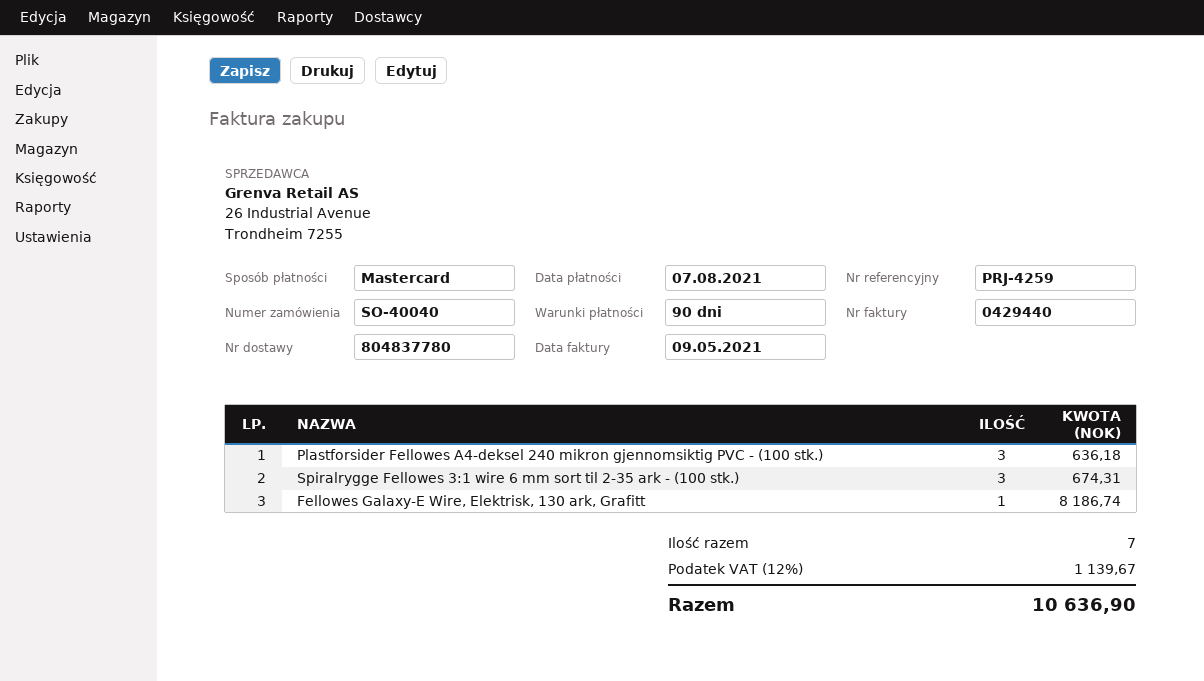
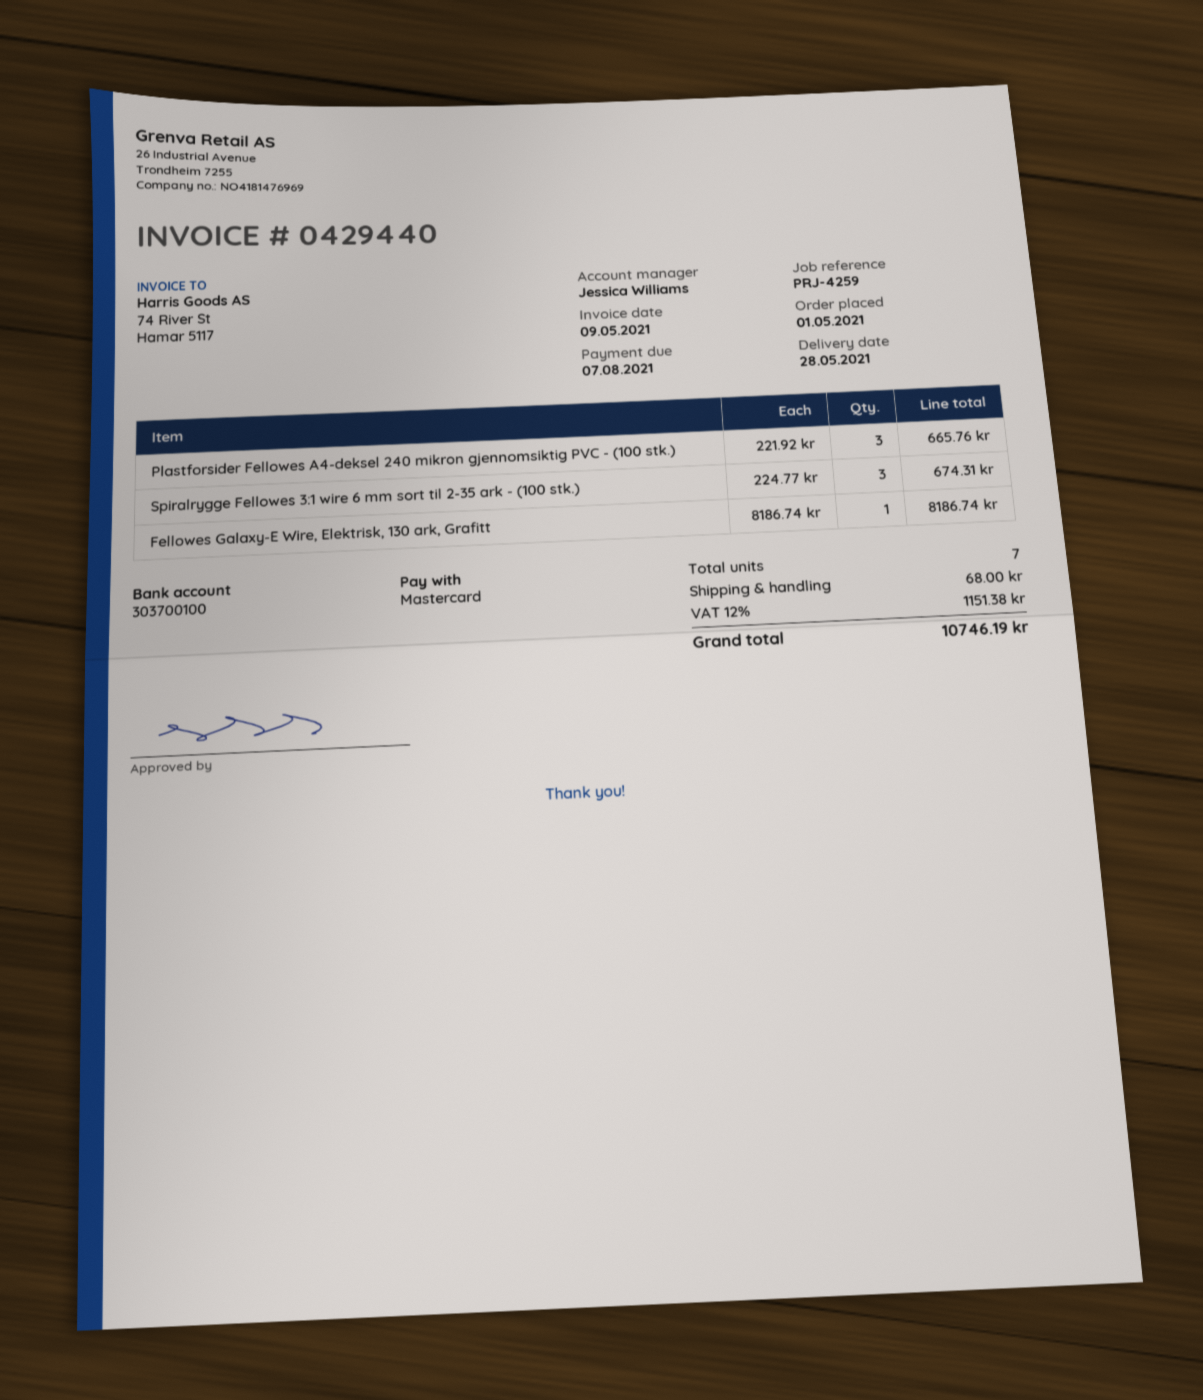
Plastforsider Fellowes A4-deksel 240 mikron gjennomsiktig PVC - (100 stk.): 3 for 636.18 -> 3 for 665.76
shipping: none -> 68.00
tax: 12% = 1139.67 -> 12% = 1151.38
total: 10636.90 -> 10746.19

